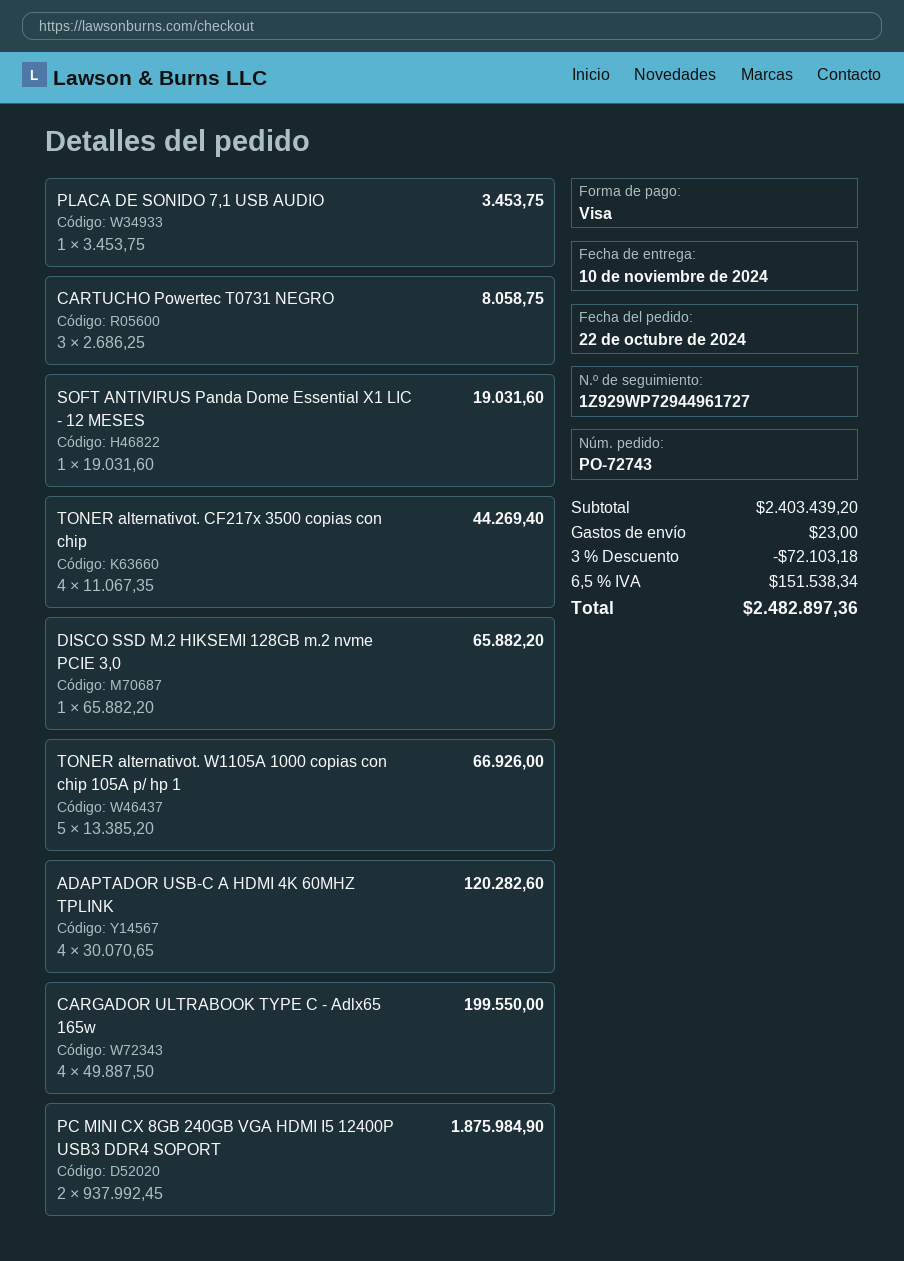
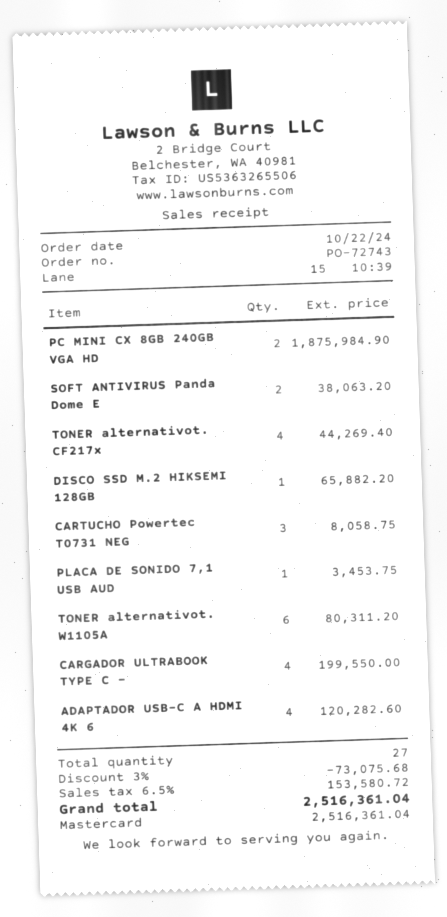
payment method: Visa -> Mastercard
SOFT ANTIVIRUS Panda Dome Essential X1 LIC - 12 MESES: 1 for 19031.60 -> 2 for 38063.20
TONER alternativot. W1105A 1000 copias con chip 105A p/ hp 1: 5 for 66926.00 -> 6 for 80311.20
discount: 3% = 72103.18 -> 3% = 73075.68
shipping: 23.00 -> none
tax: 6.5% = 151538.34 -> 6.5% = 153580.72
total: 2482897.36 -> 2516361.04

